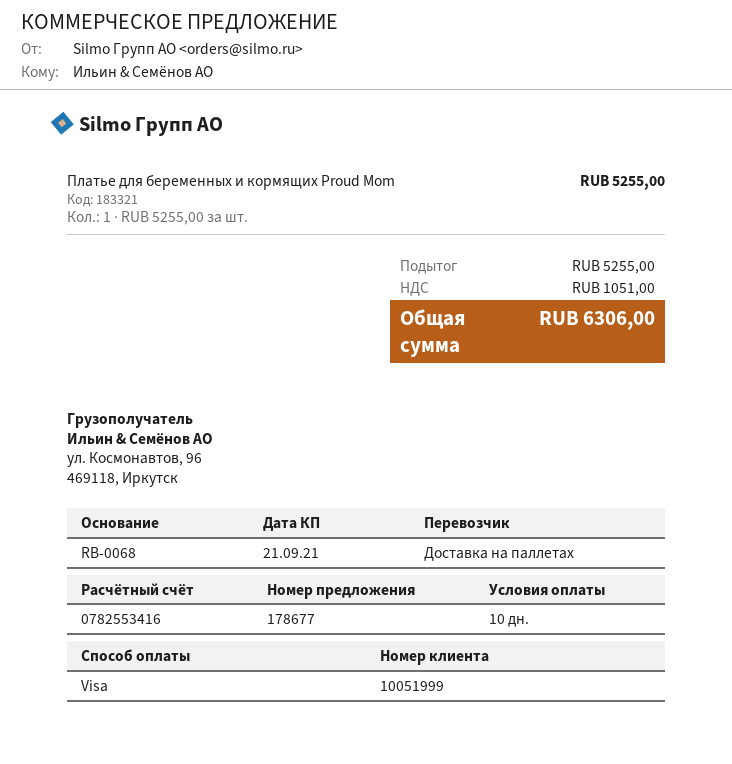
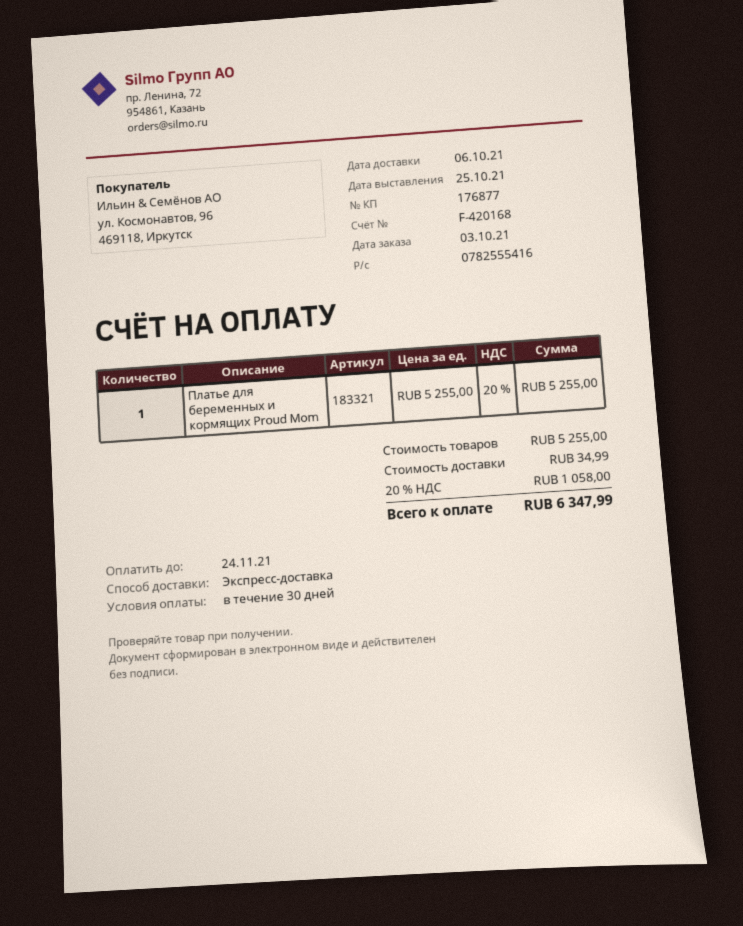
quote number: 178677 -> 176877
payment terms: 10 days -> 30 days
bank account: 0782553416 -> 0782555416
shipping method: pallet freight -> express
shipping: none -> 34.99
tax: 1051.00 -> 1058.00
total: 6306.00 -> 6347.99

